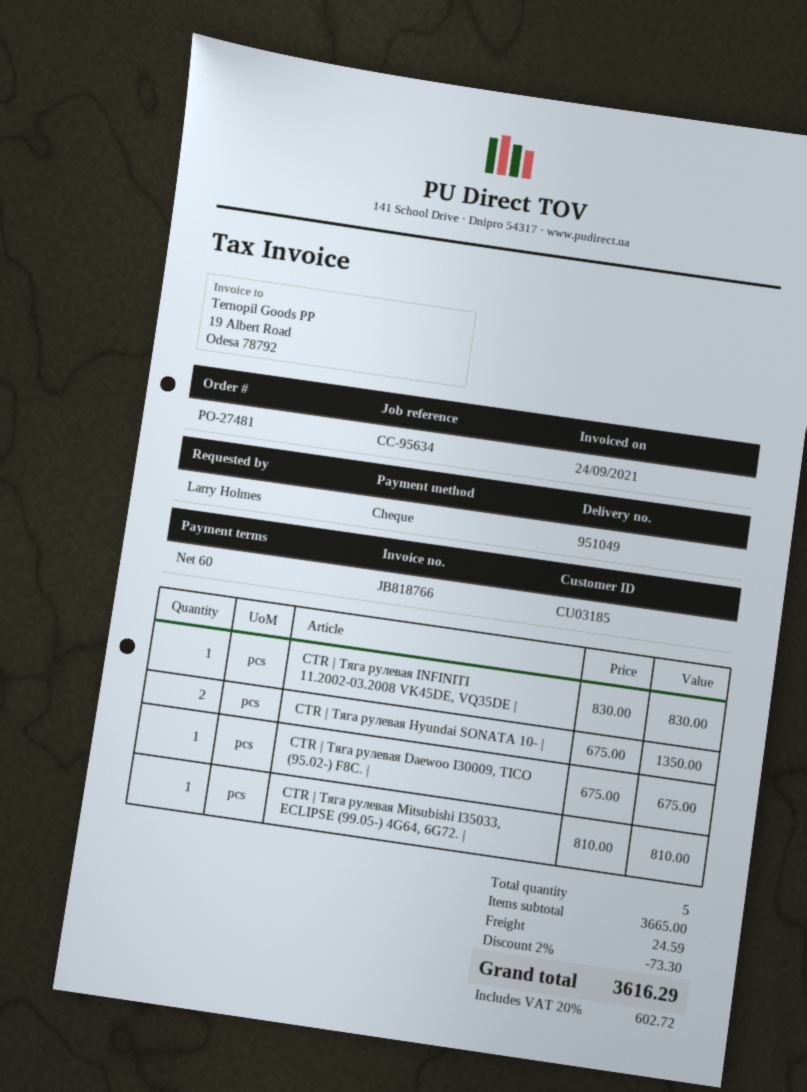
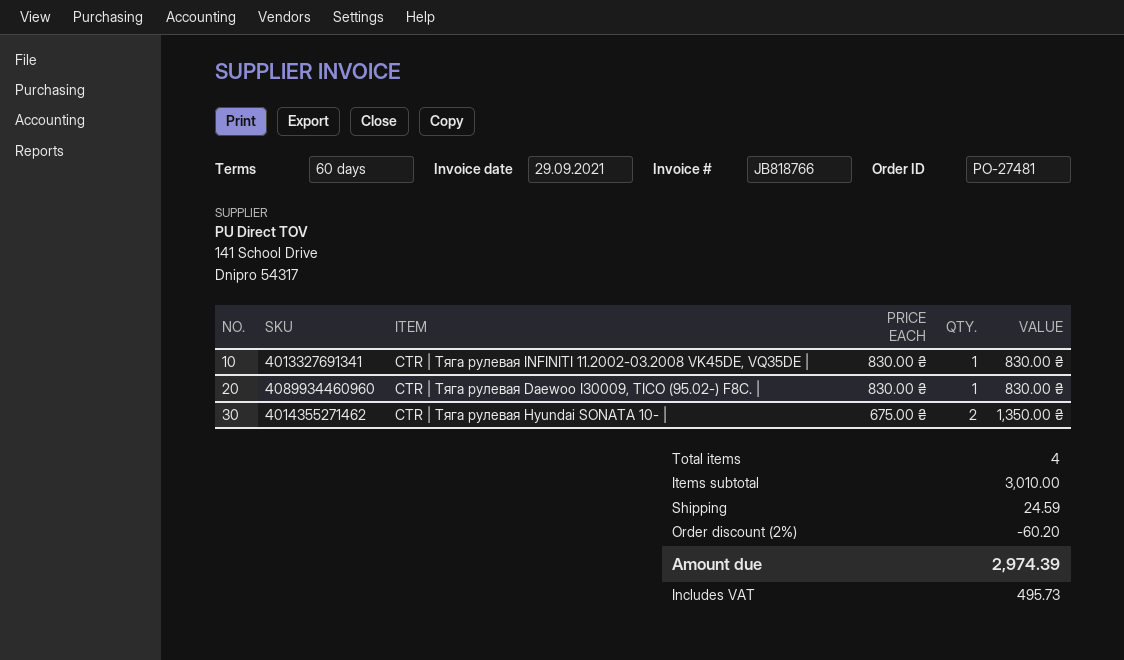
invoice date: 2021-09-24 -> 2021-09-29
CTR | Тяга рулевая Daewoo I30009, TICO (95.02-) F8C. |: 1 x 675.00 = 675.00 -> 1 x 830.00 = 830.00
CTR | Тяга рулевая Mitsubishi I35033, ECLIPSE (99.05-) 4G64, 6G72. |: 1 x 810.00 = 810.00 -> none
total quantity: 5 -> 4
subtotal: 3665.00 -> 3010.00
discount: 2% = 73.30 -> 2% = 60.20
tax: 602.72 -> 495.73
total: 3616.29 -> 2974.39

